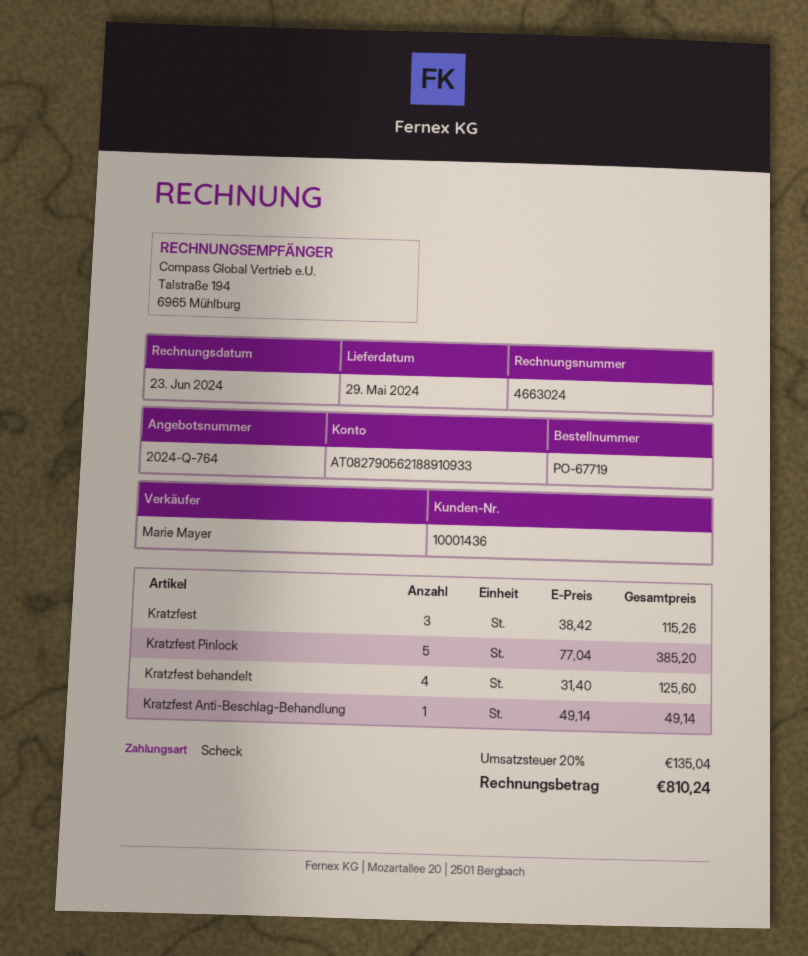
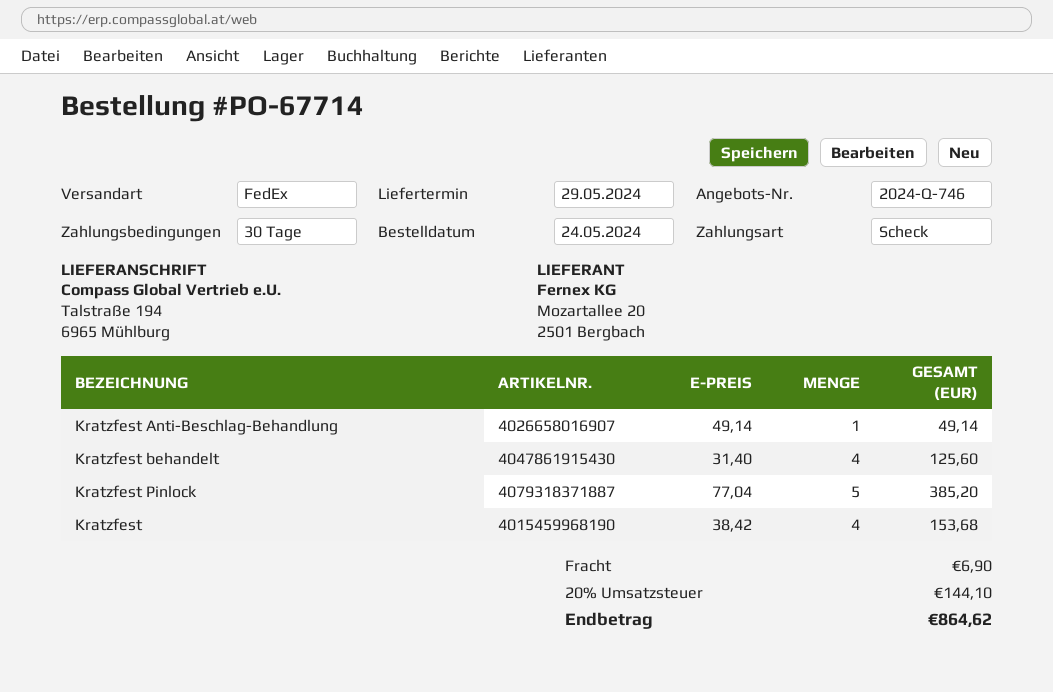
quote number: 2024-Q-764 -> 2024-Q-746
order number: PO-67719 -> PO-67714
Kratzfest: 3 x 38.42 = 115.26 -> 4 x 38.42 = 153.68
shipping: none -> 6.90
tax: 20% = 135.04 -> 20% = 144.10
total: 810.24 -> 864.62

